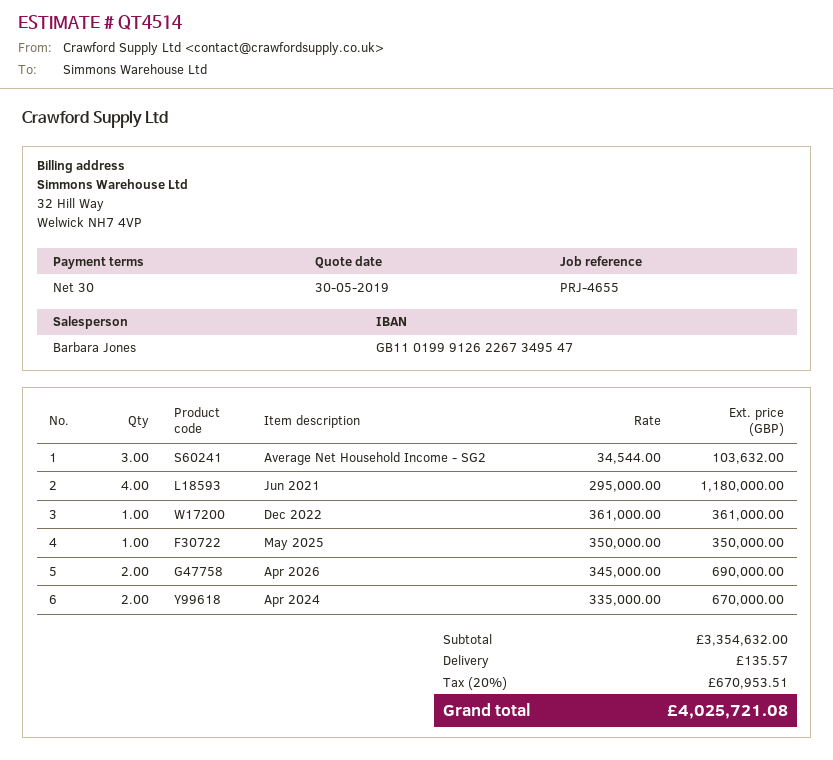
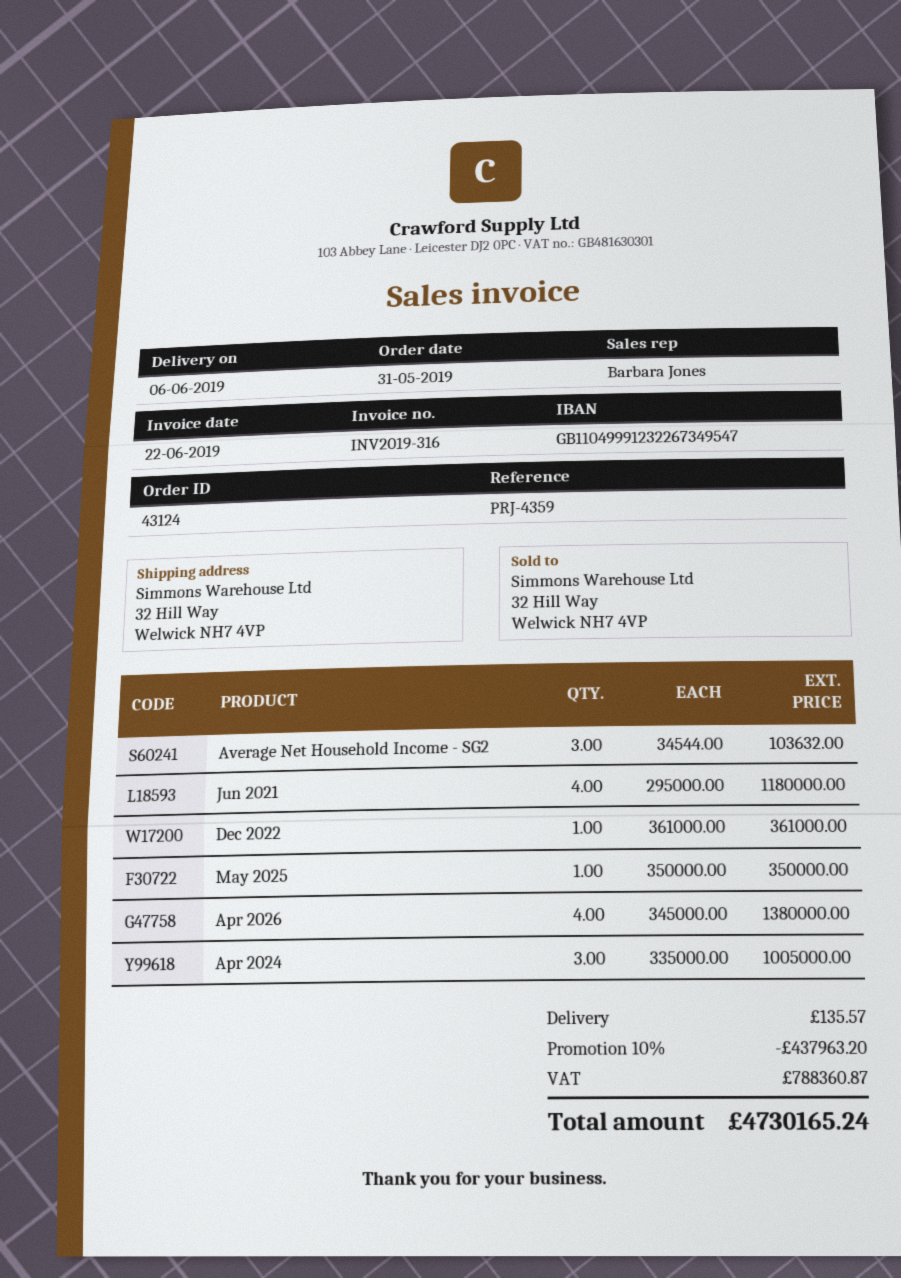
reference: PRJ-4655 -> PRJ-4359
bank account: GB11019991262267349547 -> GB11049991232267349547
Apr 2026: 2 x 345000.00 = 690000.00 -> 4 x 345000.00 = 1380000.00
Apr 2024: 2 x 335000.00 = 670000.00 -> 3 x 335000.00 = 1005000.00
discount: none -> 10% = 437963.20
tax: 670953.51 -> 788360.87
total: 4025721.08 -> 4730165.24

